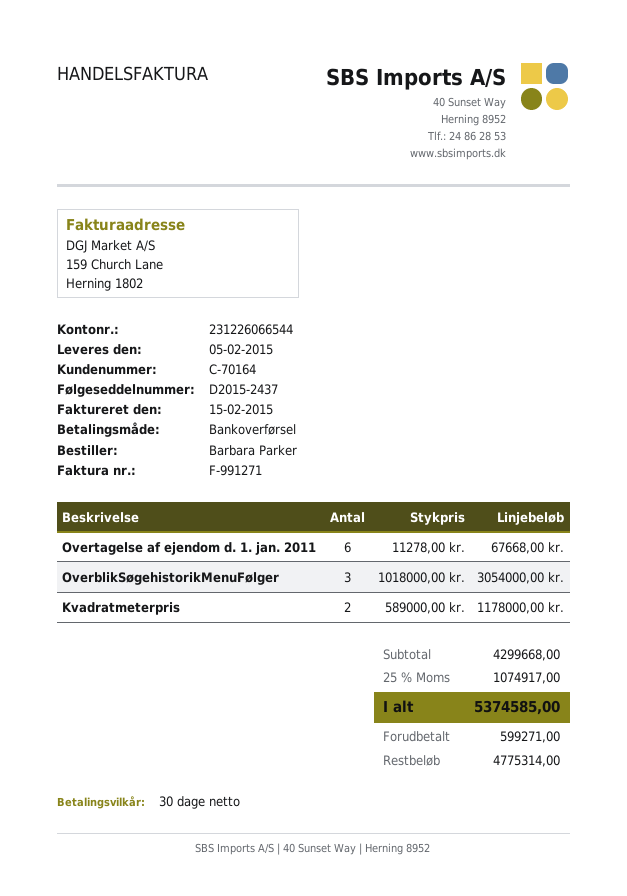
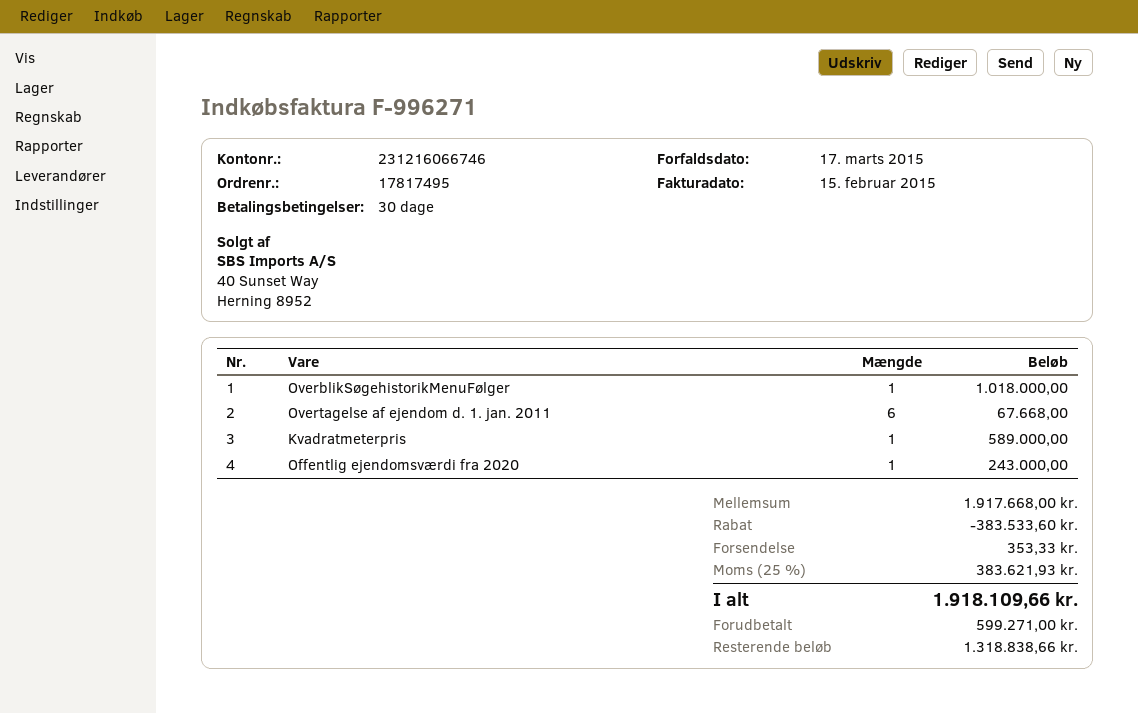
invoice number: F-991271 -> F-996271
bank account: 231226066544 -> 231216066746
OverblikSøgehistorikMenuFølger: 3 for 3054000.00 -> 1 for 1018000.00
Kvadratmeterpris: 2 for 1178000.00 -> 1 for 589000.00
Offentlig ejendomsværdi fra 2020: none -> 1 for 243000.00
subtotal: 4299668.00 -> 1917668.00
discount: none -> 383533.60
shipping: none -> 353.33
tax: 25% = 1074917.00 -> 25% = 383621.93
total: 5374585.00 -> 1918109.66
balance: 4775314.00 -> 1318838.66

